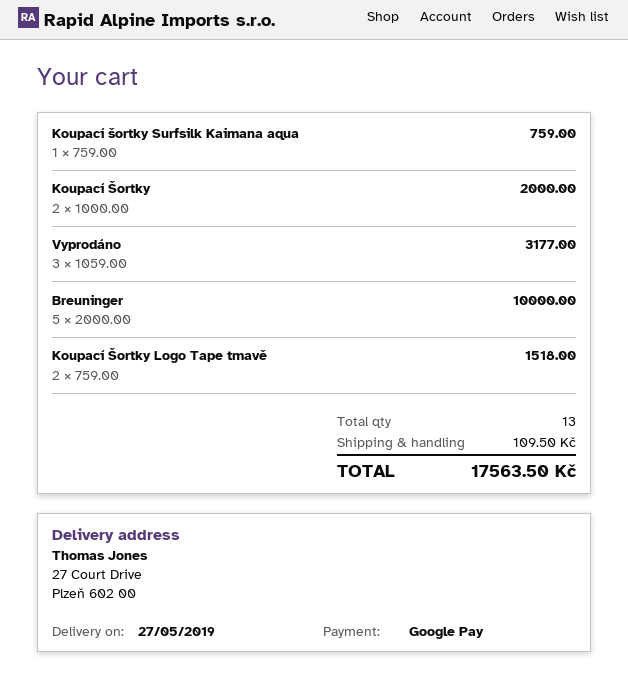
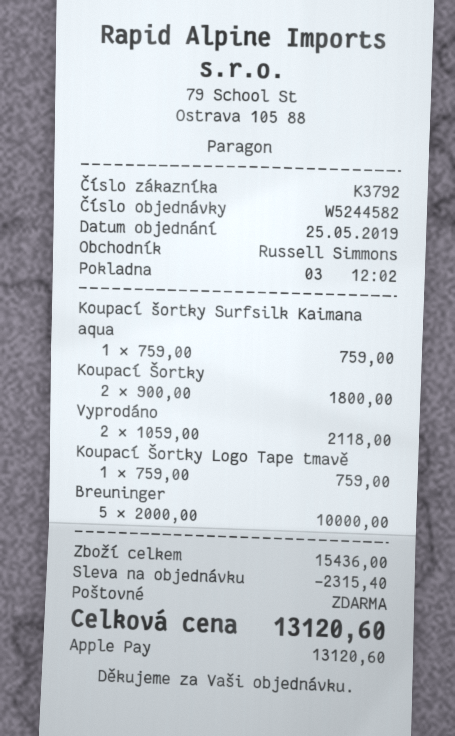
payment method: Google Pay -> Apple Pay
Koupací Šortky: 2 x 1000.00 = 2000.00 -> 2 x 900.00 = 1800.00
Vyprodáno: 3 x 1059.00 = 3177.00 -> 2 x 1059.00 = 2118.00
Koupací Šortky Logo Tape tmavě: 2 x 759.00 = 1518.00 -> 1 x 759.00 = 759.00
discount: none -> 2315.40
shipping: 109.50 -> 0.00
total: 17563.50 -> 13120.60

